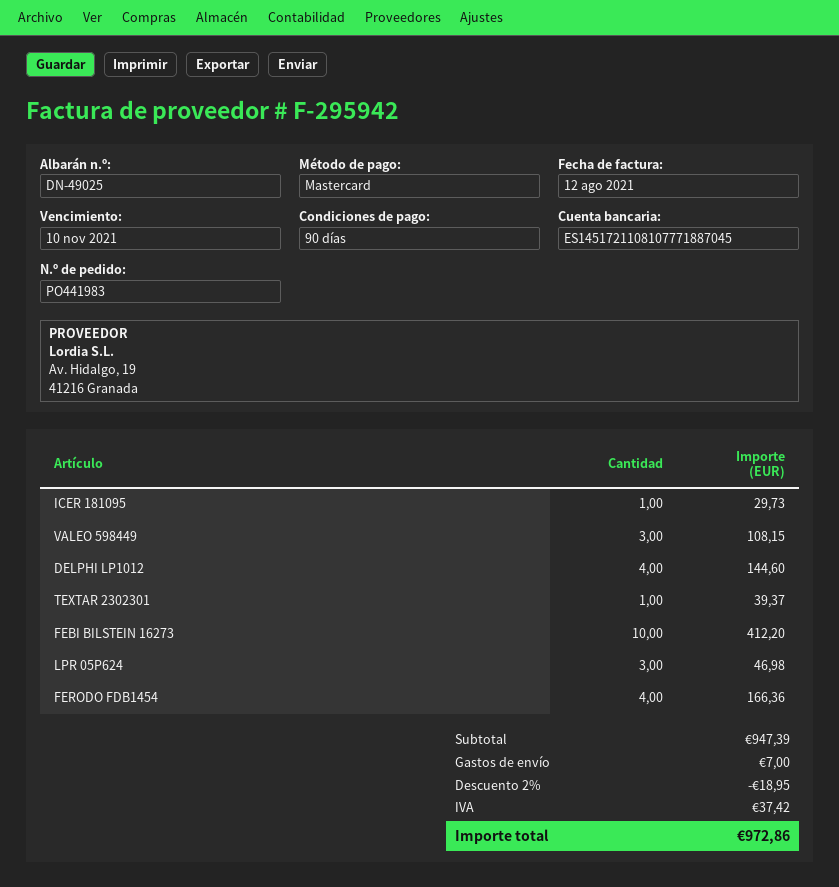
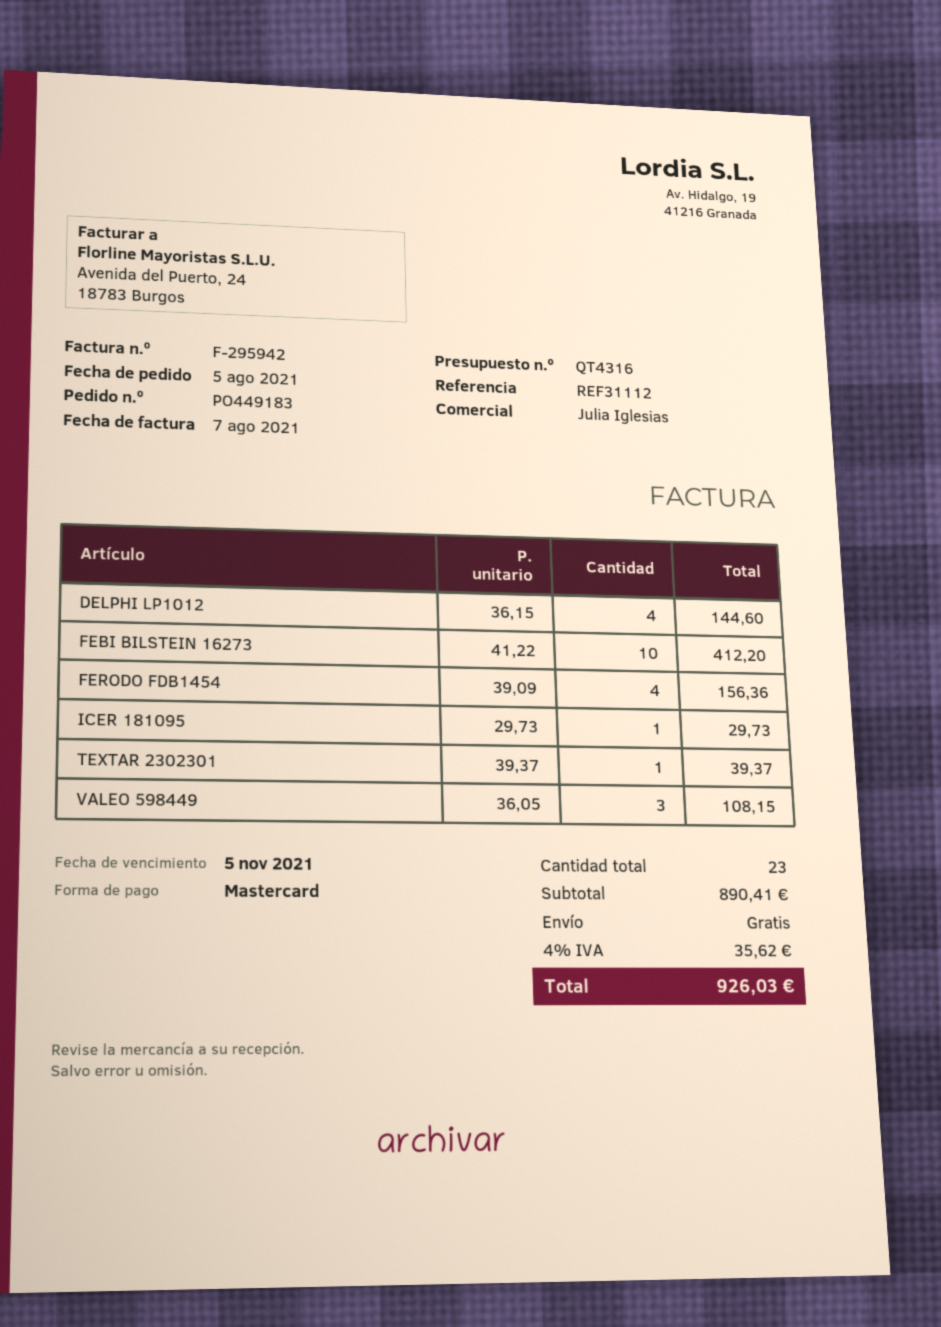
order number: PO441983 -> PO449183
invoice date: 2021-08-12 -> 2021-08-07
due date: 2021-11-10 -> 2021-11-05
LPR 05P624: 3 for 46.98 -> none
FERODO FDB1454: 4 for 166.36 -> 4 for 156.36
subtotal: 947.39 -> 890.41
discount: 2% = 18.95 -> none
shipping: 7.00 -> 0.00
tax: 37.42 -> 35.62
total: 972.86 -> 926.03

